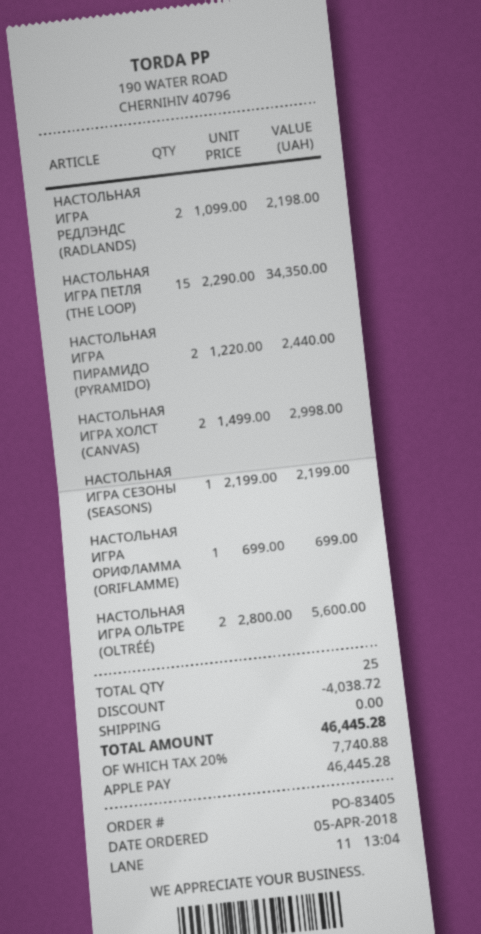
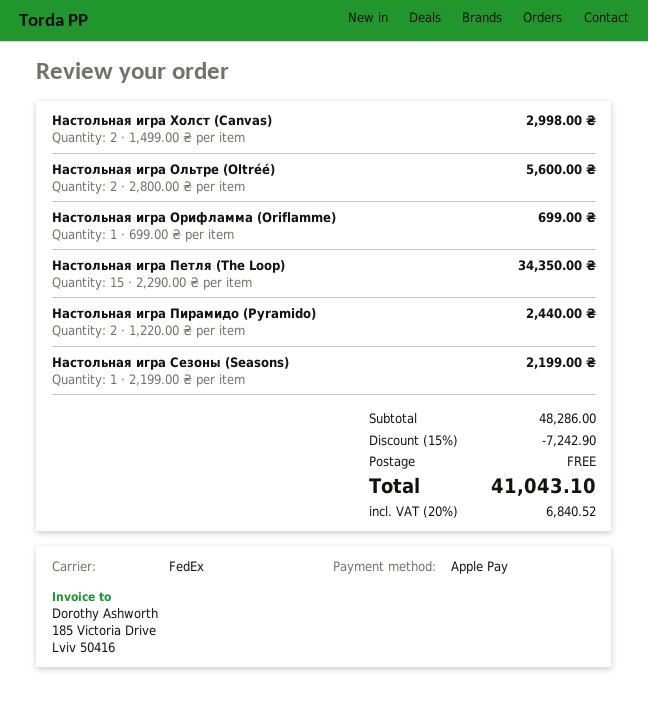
НАСТОЛЬНАЯ ИГРА РЕДЛЭНДС (RADLANDS): 2 x 1099.00 = 2198.00 -> none
discount: 4038.72 -> 7242.90
tax: 20% = 7740.88 -> 20% = 6840.52
total: 46445.28 -> 41043.10

